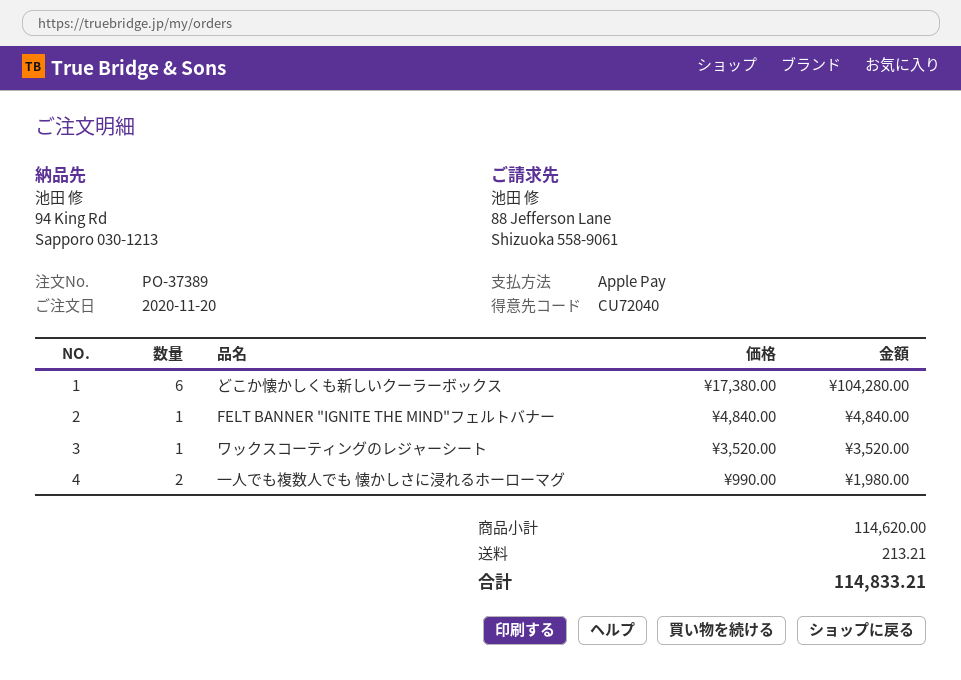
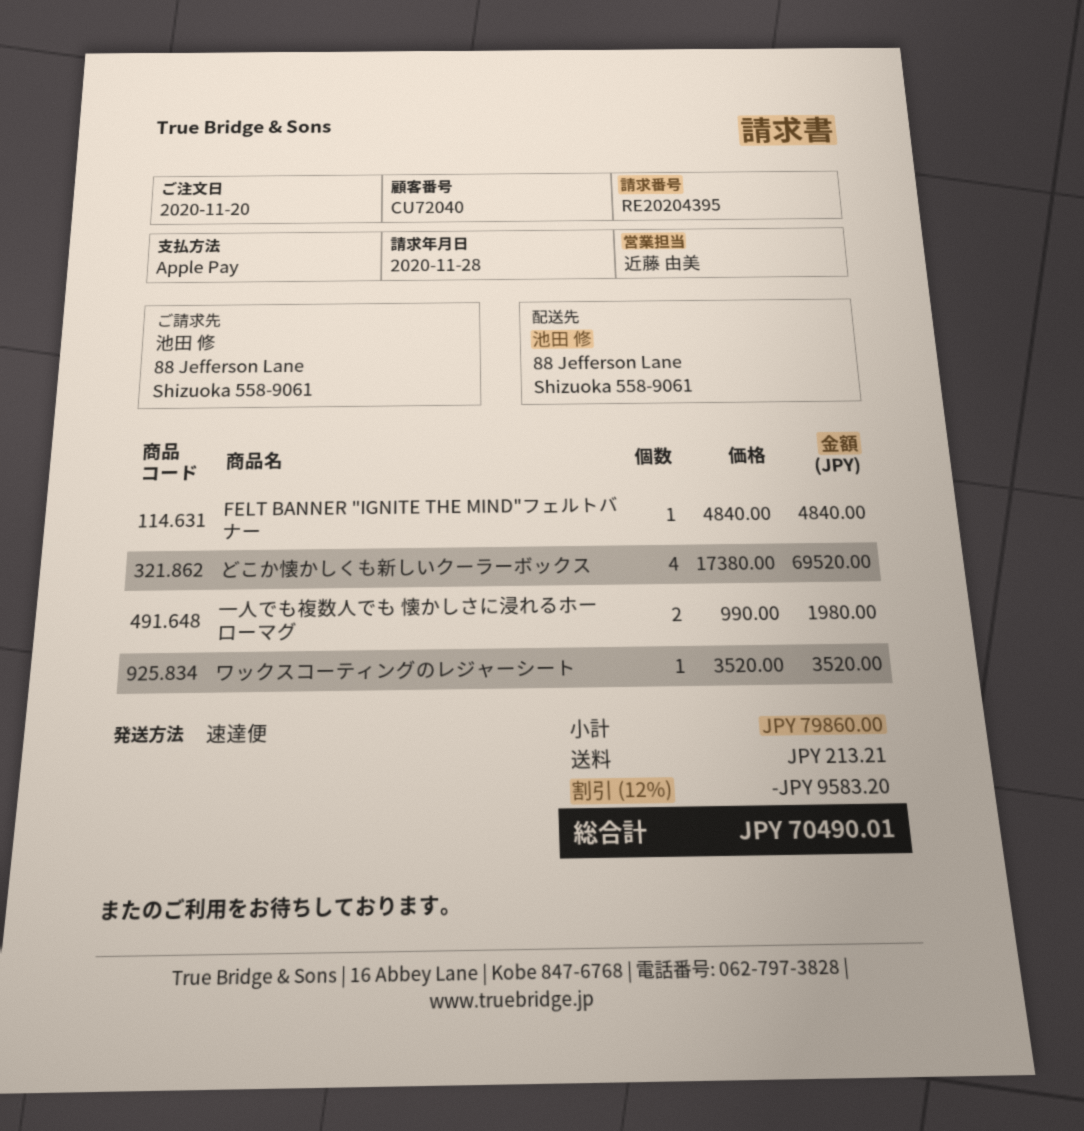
ship to: 94 King Rd, Sapporo 030-1213 -> 88 Jefferson Lane, Shizuoka 558-9061
どこか懐かしくも新しいクーラーボックス: 6 x 17380.00 = 104280.00 -> 4 x 17380.00 = 69520.00
subtotal: 114620.00 -> 79860.00
discount: none -> 12% = 9583.20
total: 114833.21 -> 70490.01

